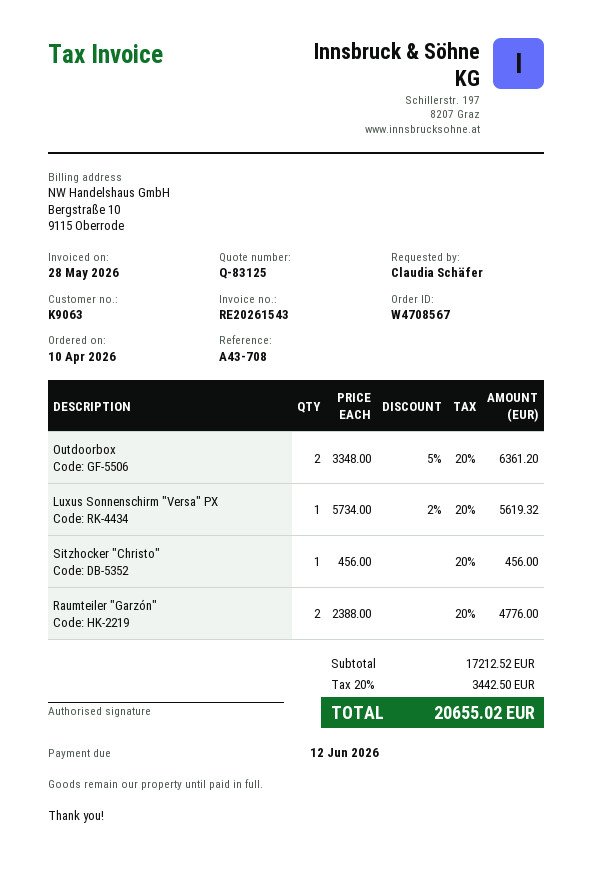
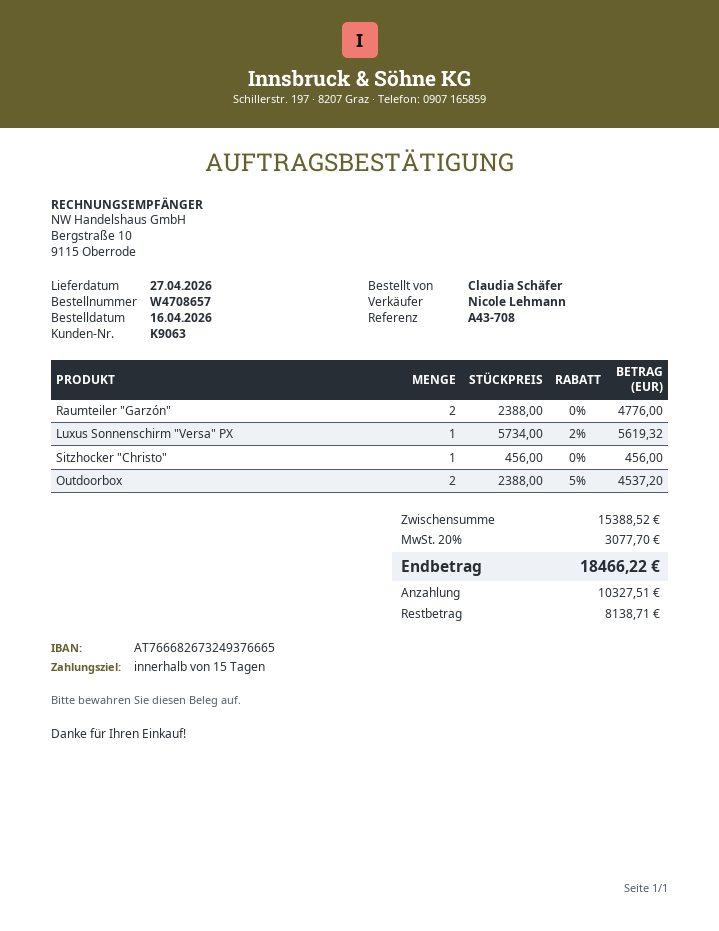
order number: W4708567 -> W4708657
order date: 2026-04-10 -> 2026-04-16
Outdoorbox: 2 x 3348.00 - 5% = 6361.20 -> 2 x 2388.00 - 5% = 4537.20
subtotal: 17212.52 -> 15388.52
tax: 20% = 3442.50 -> 20% = 3077.70
total: 20655.02 -> 18466.22

